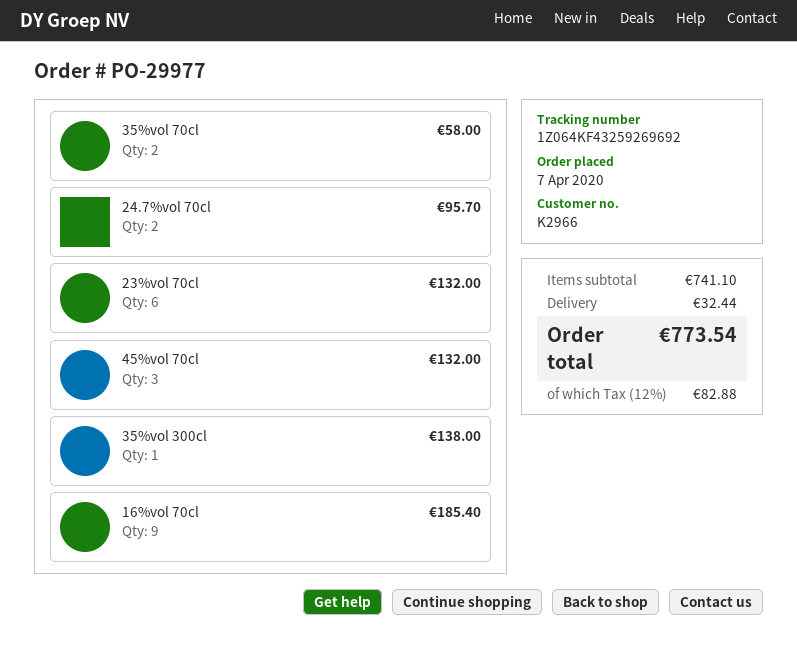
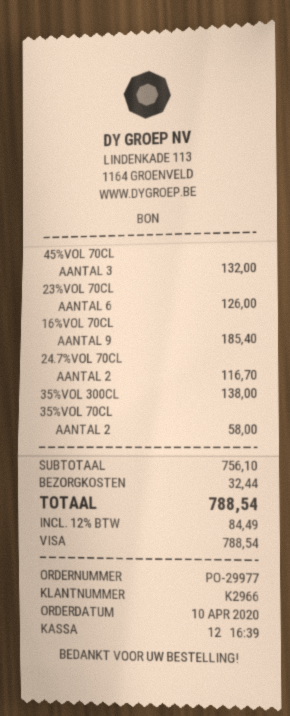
order date: 2020-04-07 -> 2020-04-10
24.7%vol 70cl: 2 for 95.70 -> 2 for 116.70
23%vol 70cl: 6 for 132.00 -> 6 for 126.00
subtotal: 741.10 -> 756.10
tax: 12% = 82.88 -> 12% = 84.49
total: 773.54 -> 788.54

